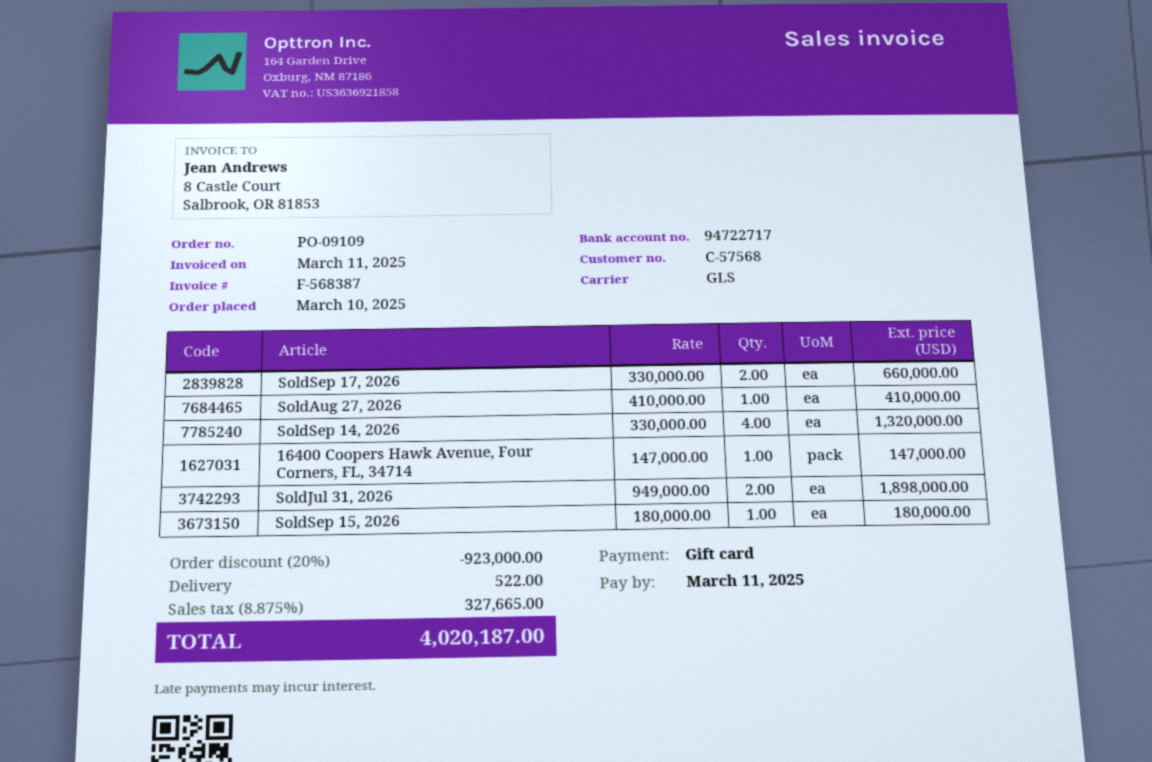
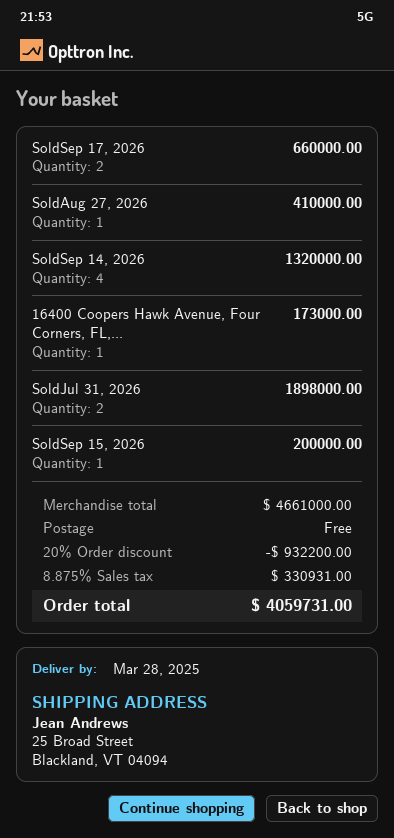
16400 Coopers Hawk Avenue, Four Corners, FL, 34714: 1 for 147000.00 -> 1 for 173000.00
SoldSep 15, 2026: 1 for 180000.00 -> 1 for 200000.00
discount: 20% = 923000.00 -> 20% = 932200.00
shipping: 522.00 -> 0.00
tax: 8.875% = 327665.00 -> 8.875% = 330931.00
total: 4020187.00 -> 4059731.00

